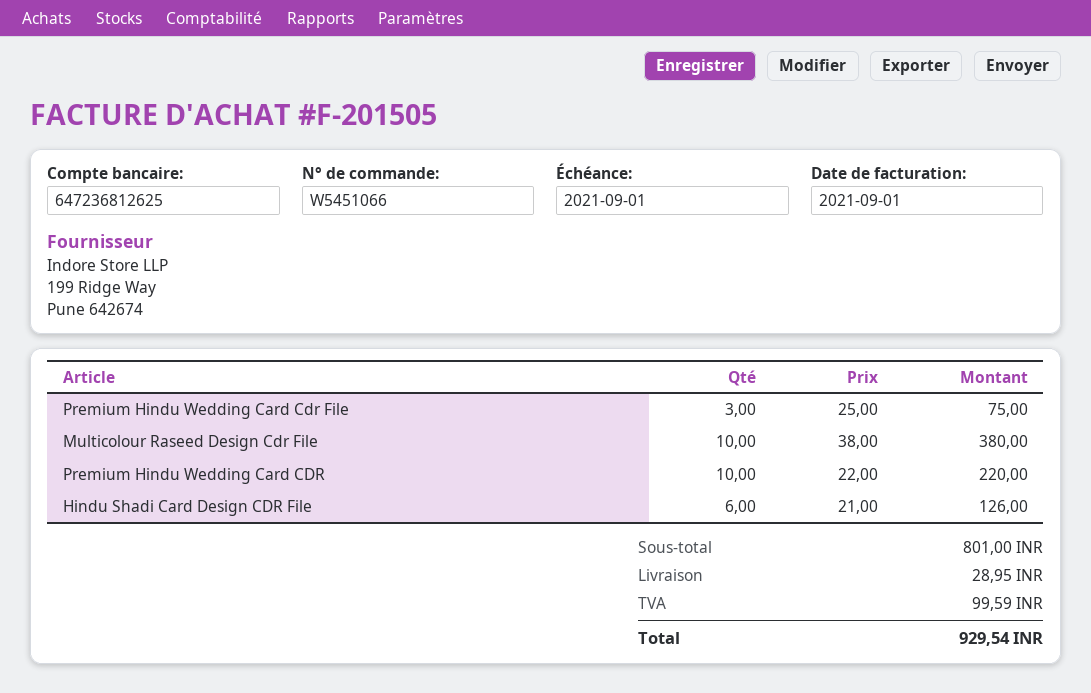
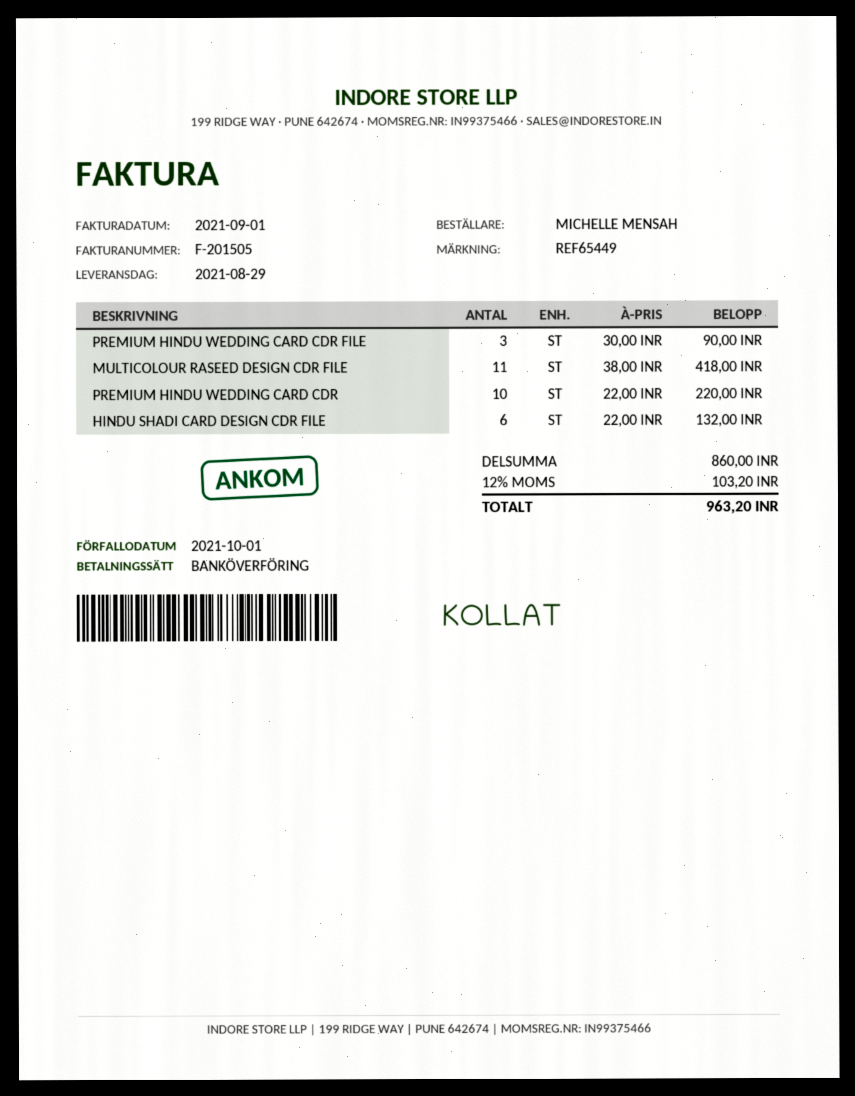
due date: 2021-09-01 -> 2021-10-01
Premium Hindu Wedding Card Cdr File: 3 x 25.00 = 75.00 -> 3 x 30.00 = 90.00
Multicolour Raseed Design Cdr File: 10 x 38.00 = 380.00 -> 11 x 38.00 = 418.00
Hindu Shadi Card Design CDR File: 6 x 21.00 = 126.00 -> 6 x 22.00 = 132.00
subtotal: 801.00 -> 860.00
shipping: 28.95 -> none
tax: 99.59 -> 103.20
total: 929.54 -> 963.20

